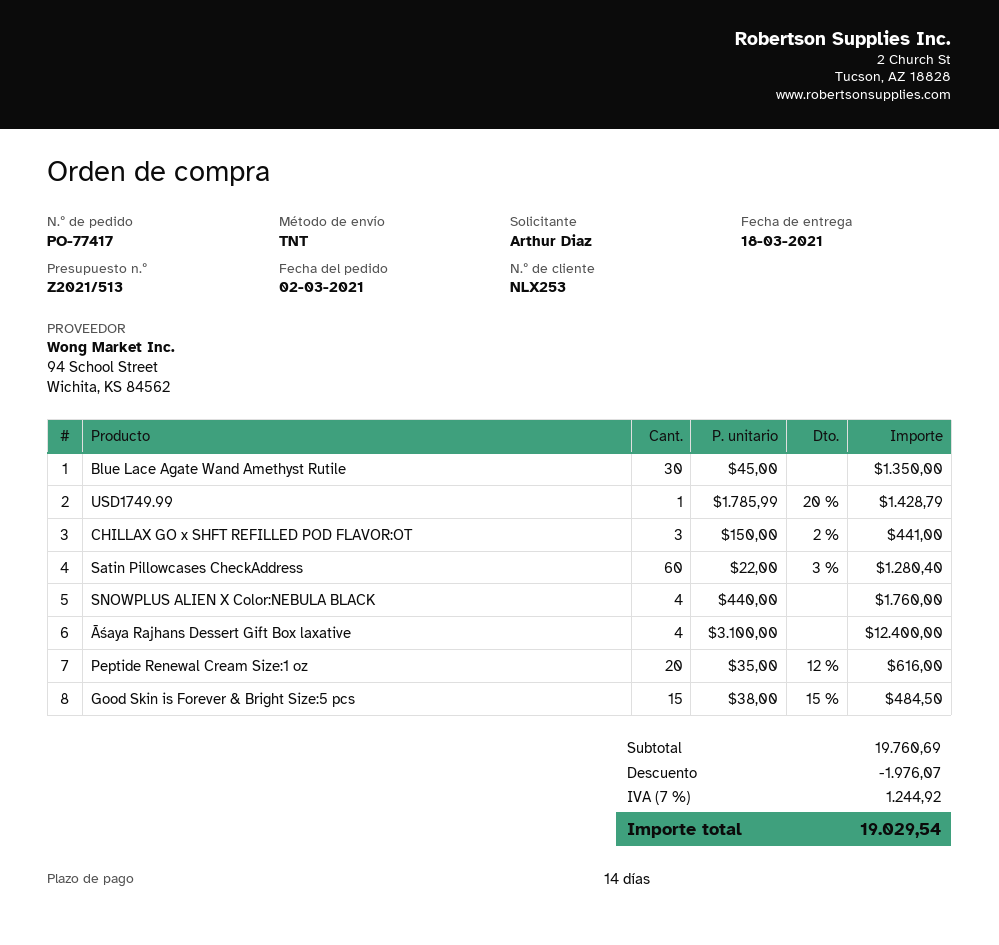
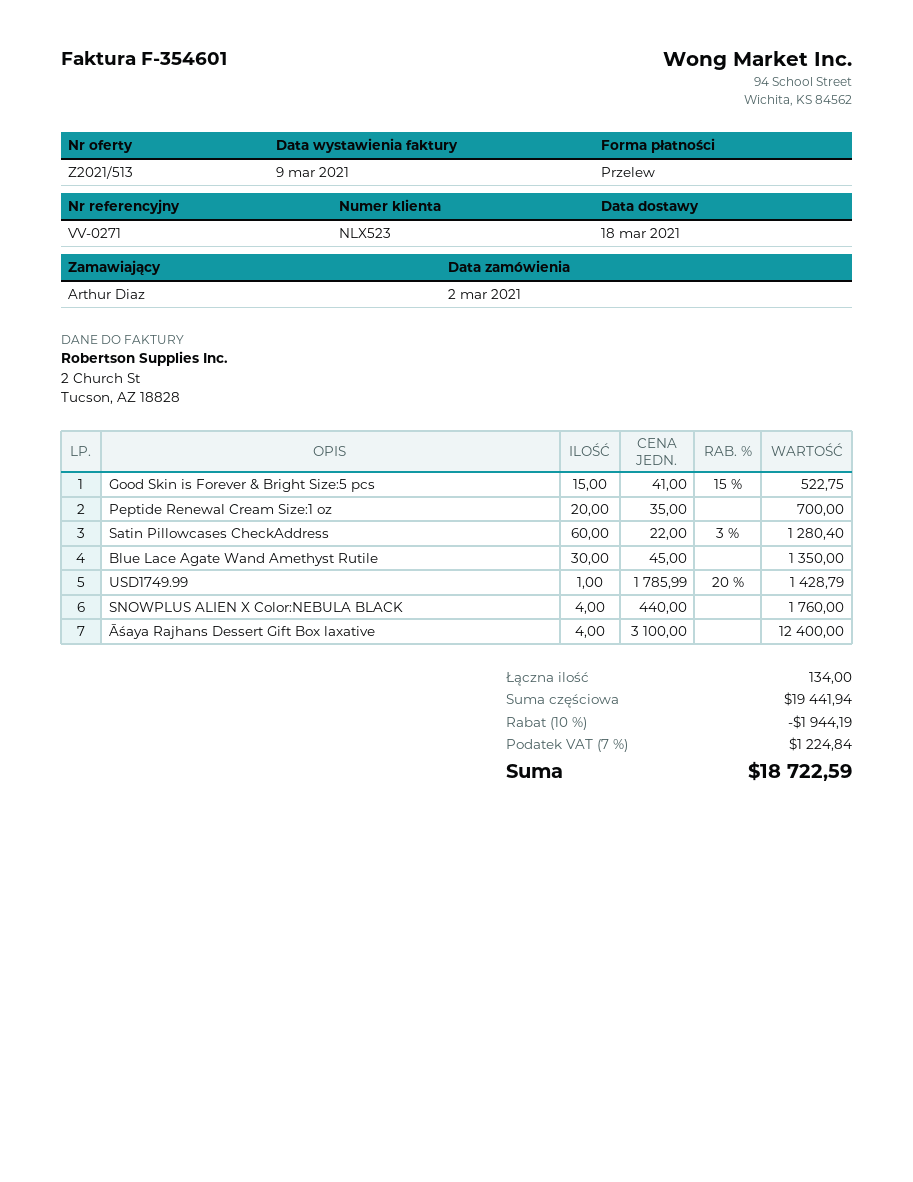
customer number: NLX253 -> NLX523
CHILLAX GO x SHFT REFILLED POD FLAVOR:OT: 3 x 150.00 - 2% = 441.00 -> none
Peptide Renewal Cream Size:1 oz: 20 x 35.00 - 12% = 616.00 -> 20 x 35.00 = 700.00
Good Skin is Forever & Bright Size:5 pcs: 15 x 38.00 - 15% = 484.50 -> 15 x 41.00 - 15% = 522.75
subtotal: 19760.69 -> 19441.94
discount: 1976.07 -> 1944.19
tax: 7% = 1244.92 -> 7% = 1224.84
total: 19029.54 -> 18722.59

